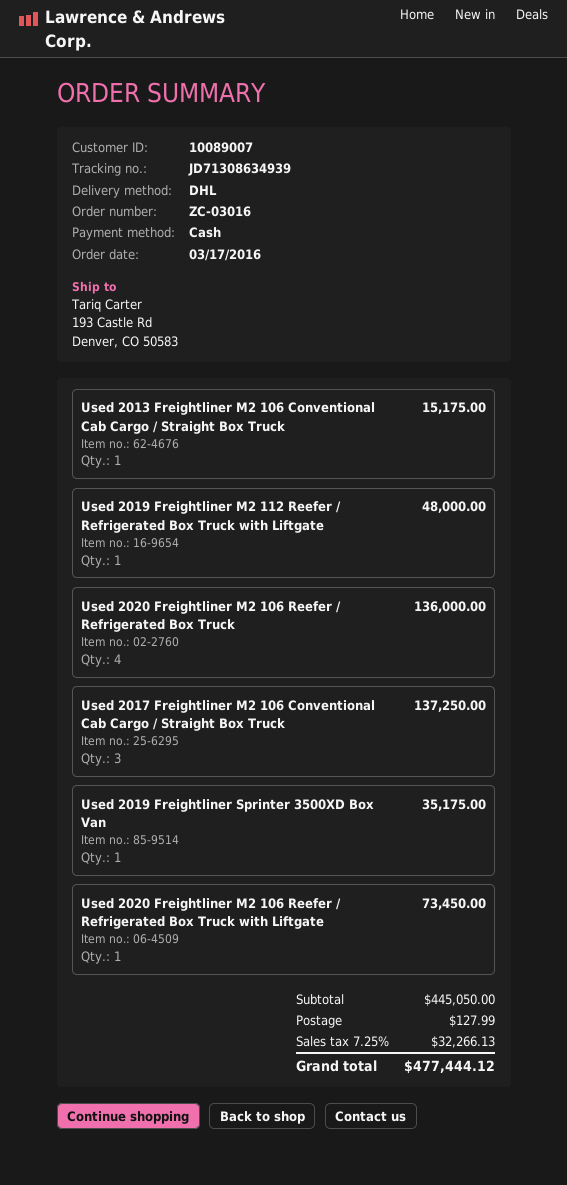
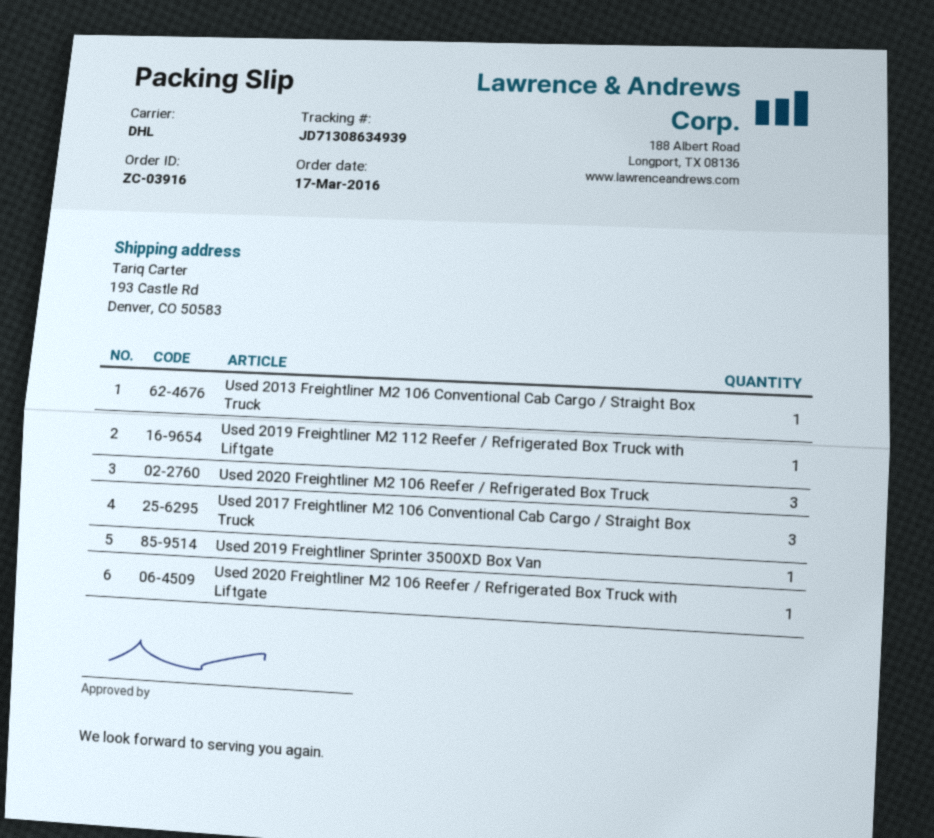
order number: ZC-03016 -> ZC-03916
Used 2020 Freightliner M2 106 Reefer / Refrigerated Box Truck: 4 -> 3

